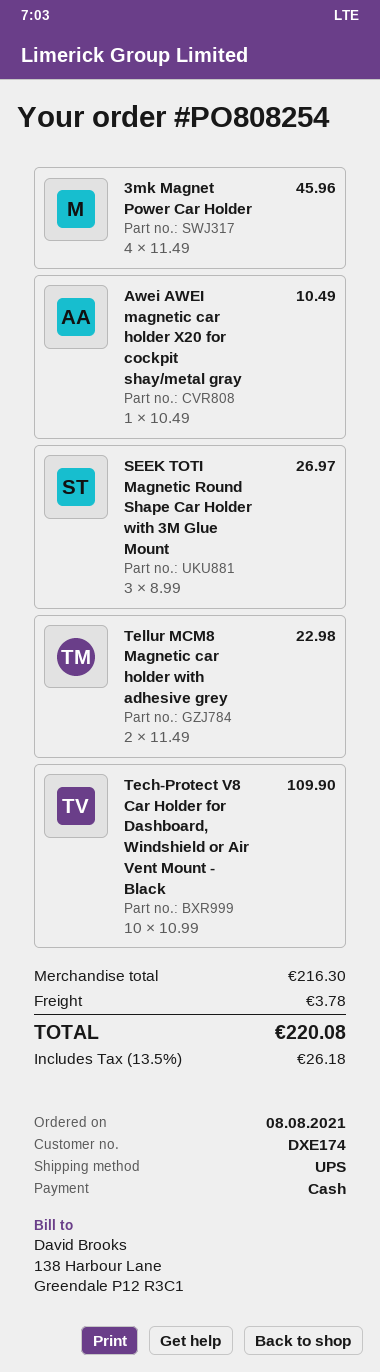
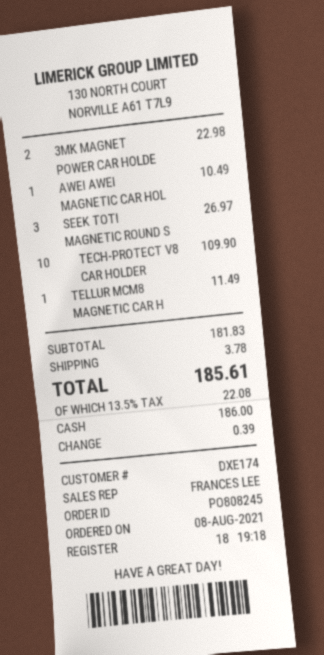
order number: PO808254 -> PO808245
3mk Magnet Power Car Holder: 4 for 45.96 -> 2 for 22.98
Tellur MCM8 Magnetic car holder with adhesive grey: 2 for 22.98 -> 1 for 11.49
subtotal: 216.30 -> 181.83
tax: 13.5% = 26.18 -> 13.5% = 22.08
total: 220.08 -> 185.61

